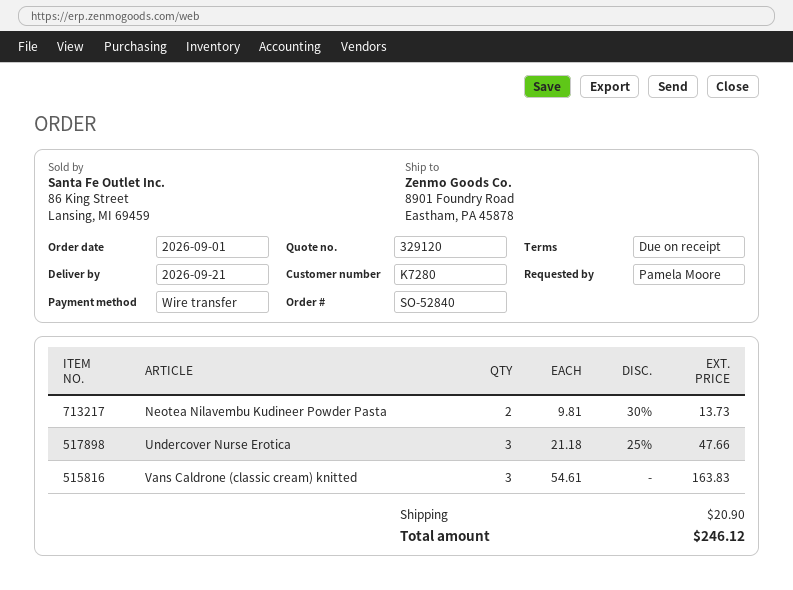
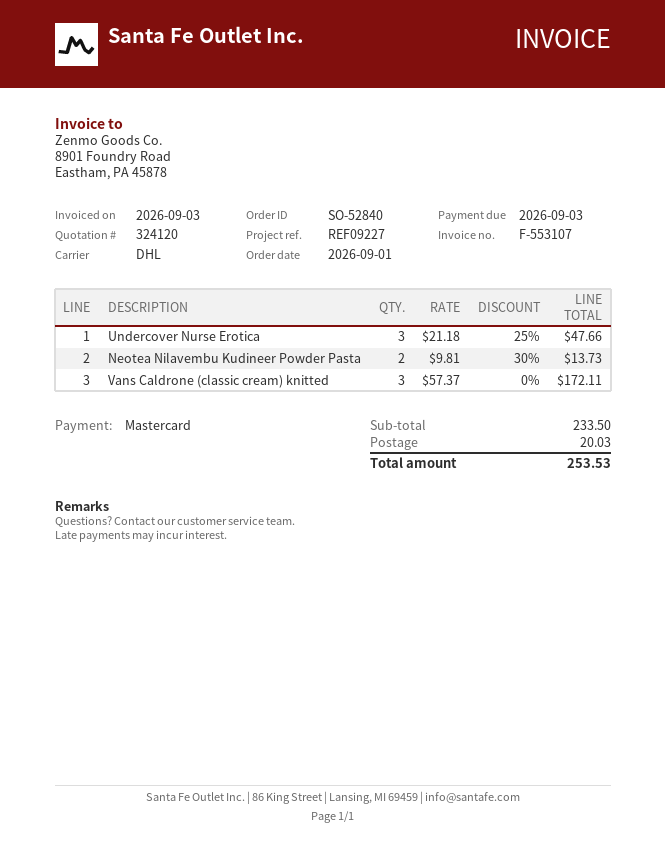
quote number: 329120 -> 324120
payment method: bank transfer -> Mastercard
Vans Caldrone (classic cream) knitted: 3 x 54.61 = 163.83 -> 3 x 57.37 = 172.11
shipping: 20.90 -> 20.03
total: 246.12 -> 253.53

